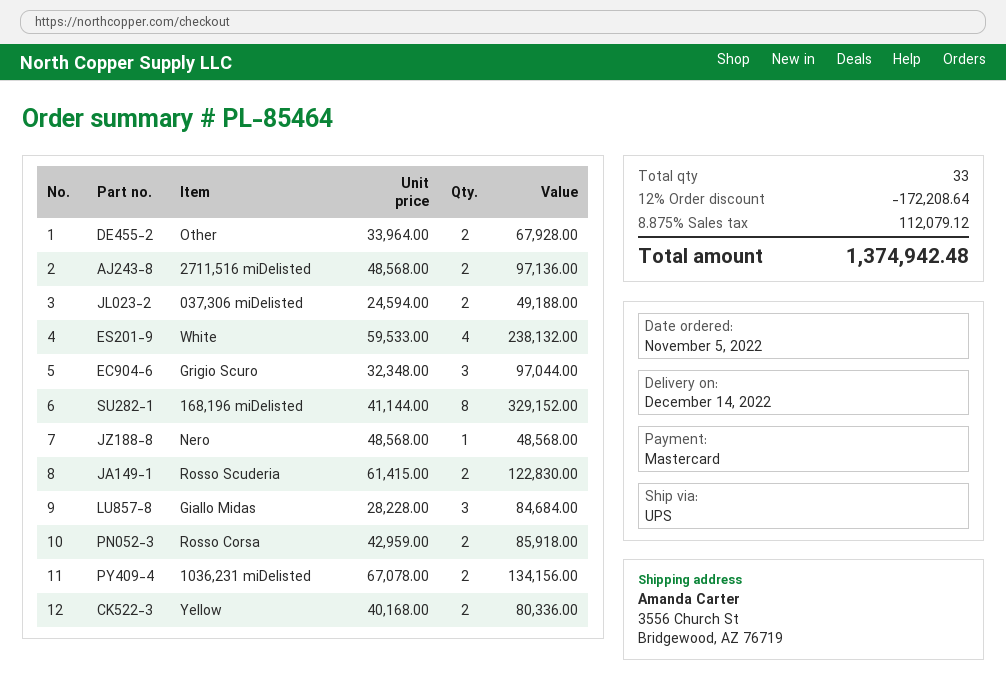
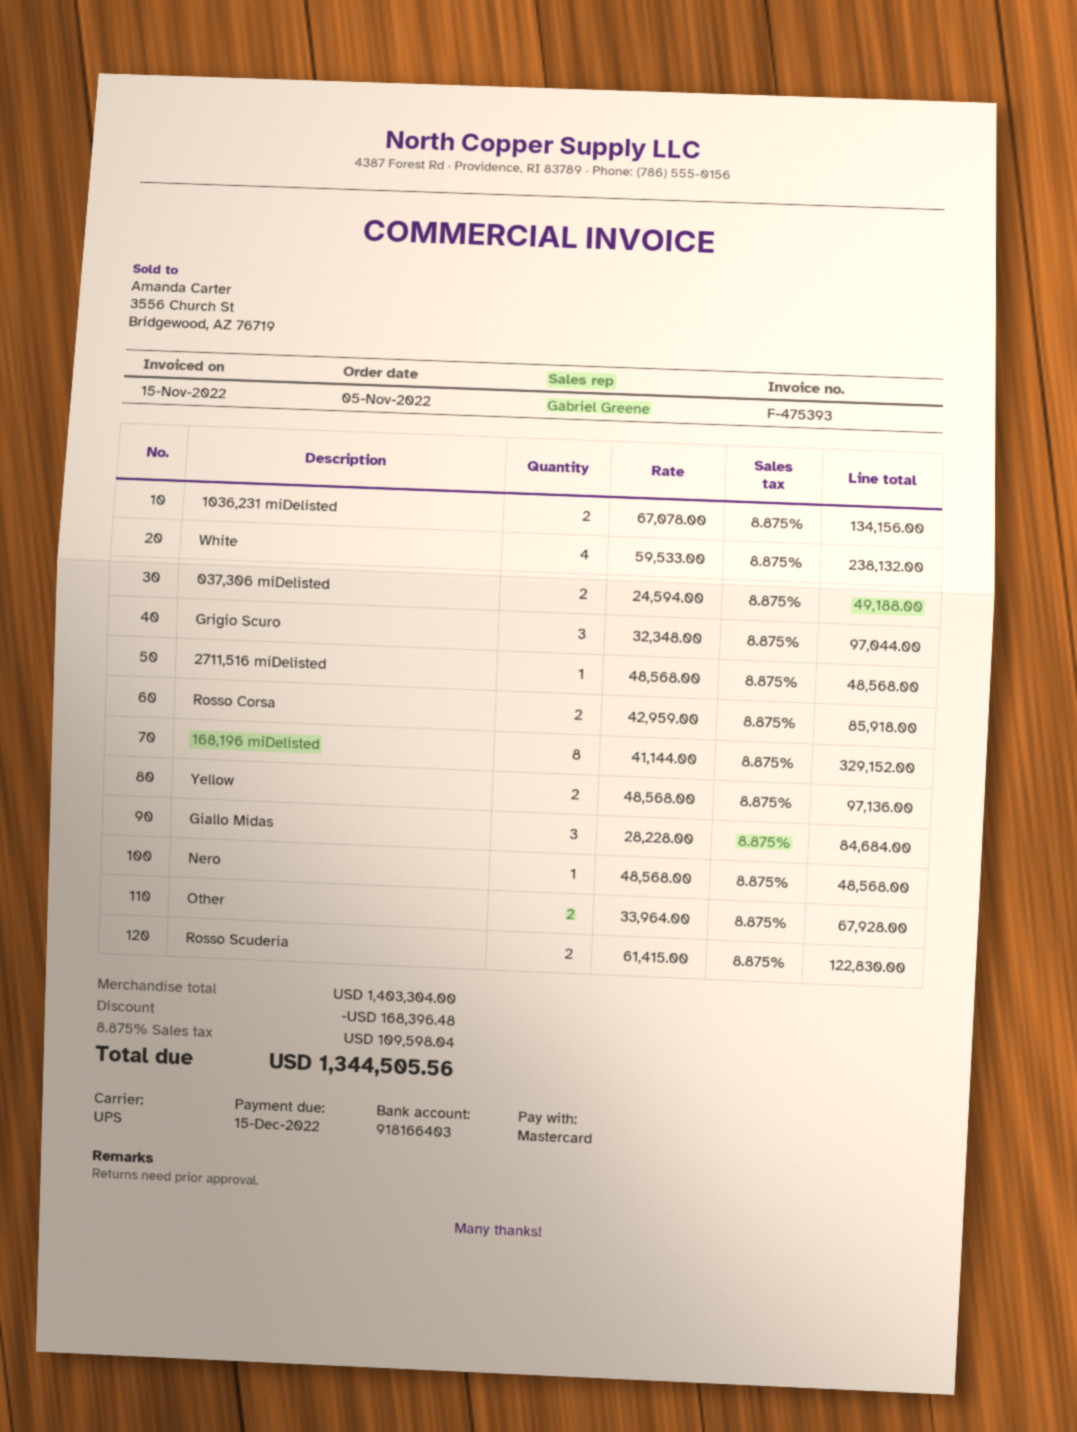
2711,516 miDelisted: 2 x 48568.00 = 97136.00 -> 1 x 48568.00 = 48568.00
Yellow: 2 x 40168.00 = 80336.00 -> 2 x 48568.00 = 97136.00
discount: 172208.64 -> 168396.48
tax: 8.875% = 112079.12 -> 8.875% = 109598.04
total: 1374942.48 -> 1344505.56

